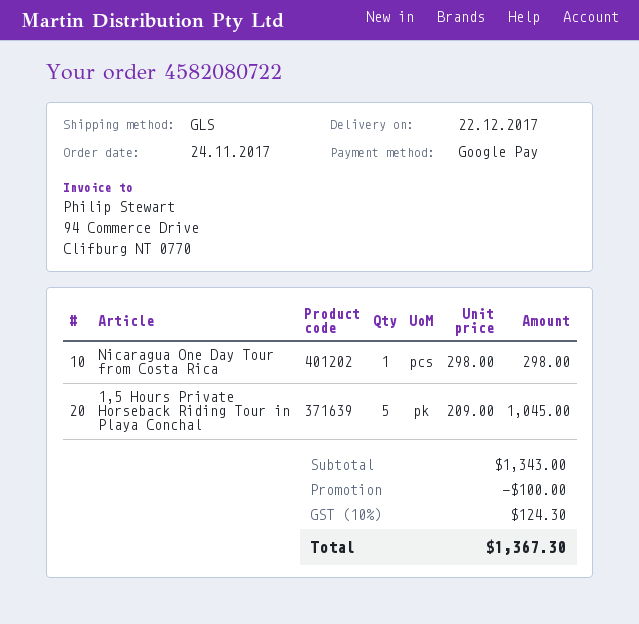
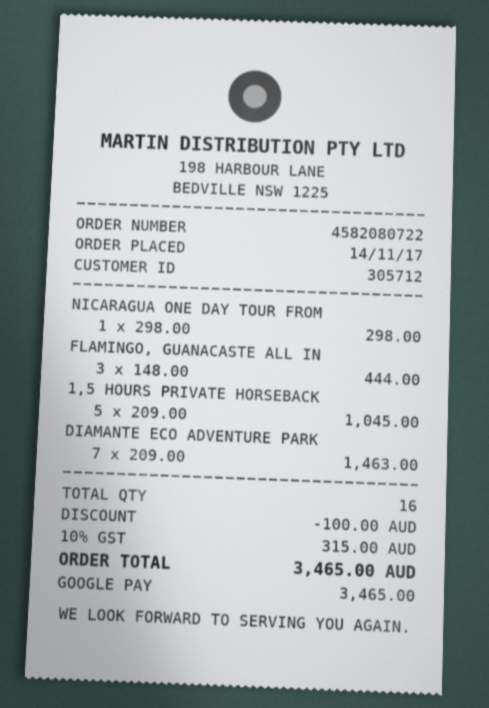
order date: 2017-11-24 -> 2017-11-14
FLAMINGO, GUANACASTE ALL IN: none -> 3 x 148.00 = 444.00
DIAMANTE ECO ADVENTURE PARK: none -> 7 x 209.00 = 1463.00
tax: 10% = 124.30 -> 10% = 315.00
total: 1367.30 -> 3465.00

